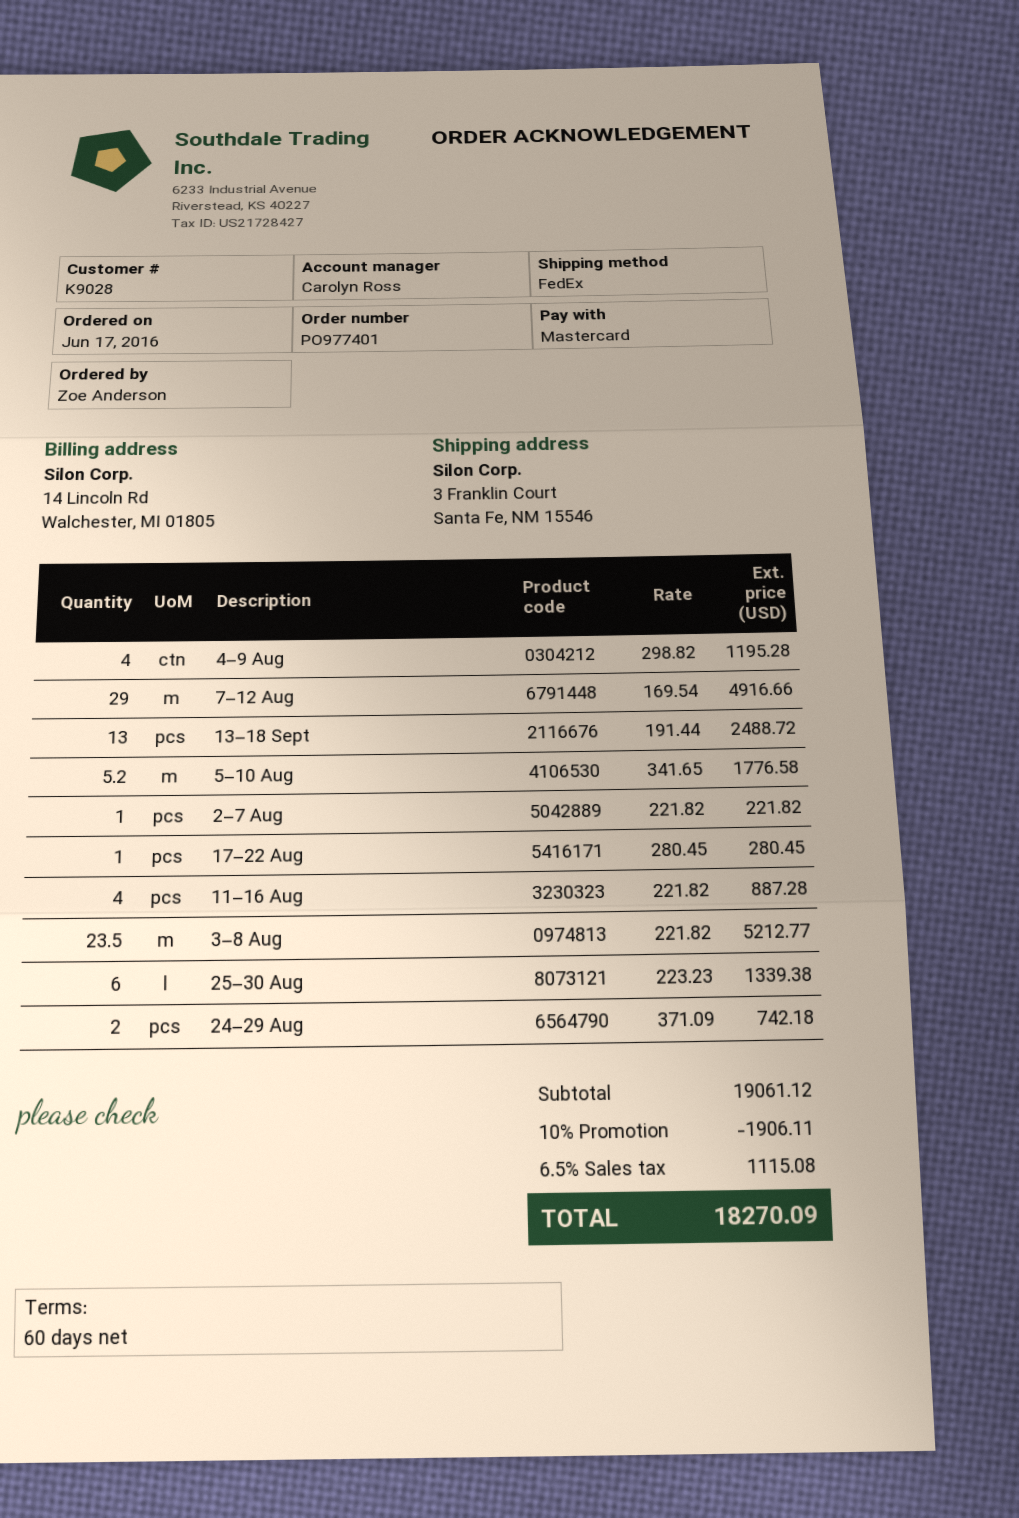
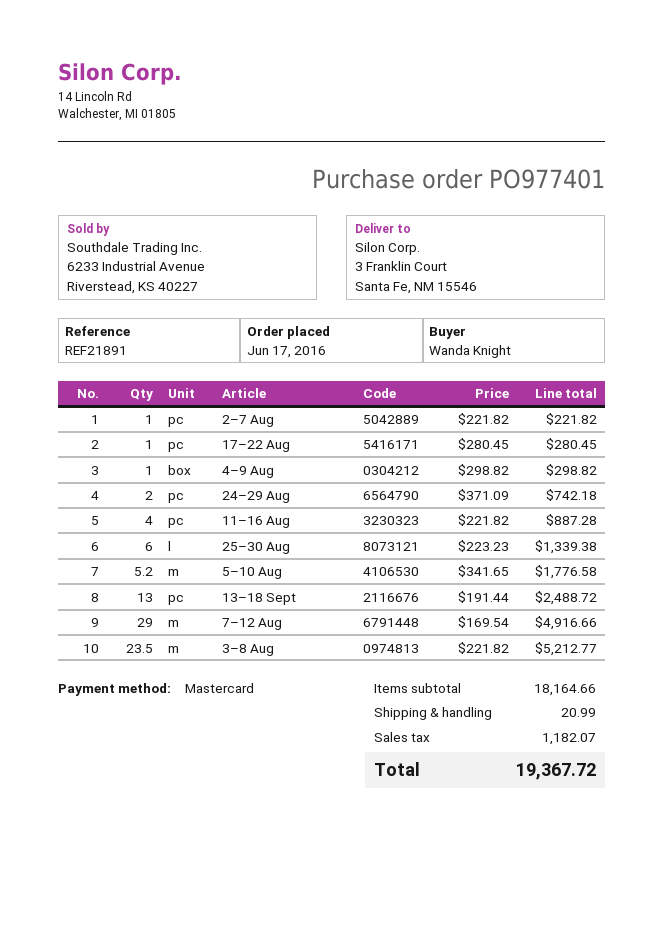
ordered by: Zoe Anderson -> Wanda Knight
4–9 Aug: 4 x 298.82 = 1195.28 -> 1 x 298.82 = 298.82
subtotal: 19061.12 -> 18164.66
discount: 10% = 1906.11 -> none
shipping: none -> 20.99
tax: 1115.08 -> 1182.07
total: 18270.09 -> 19367.72

